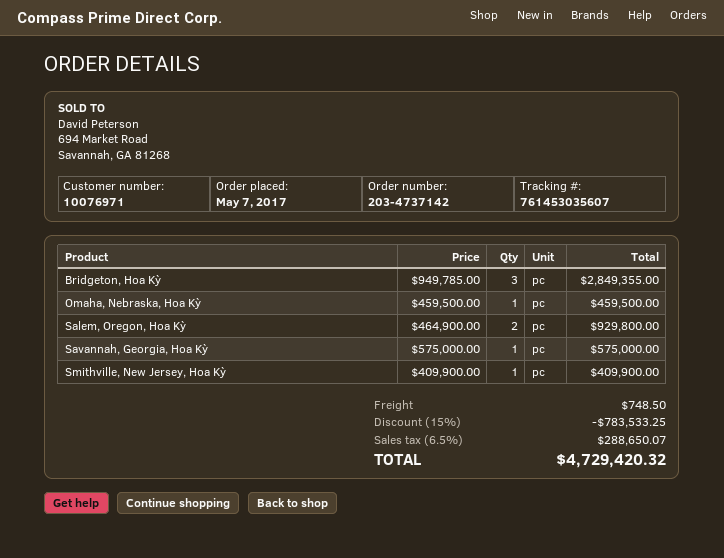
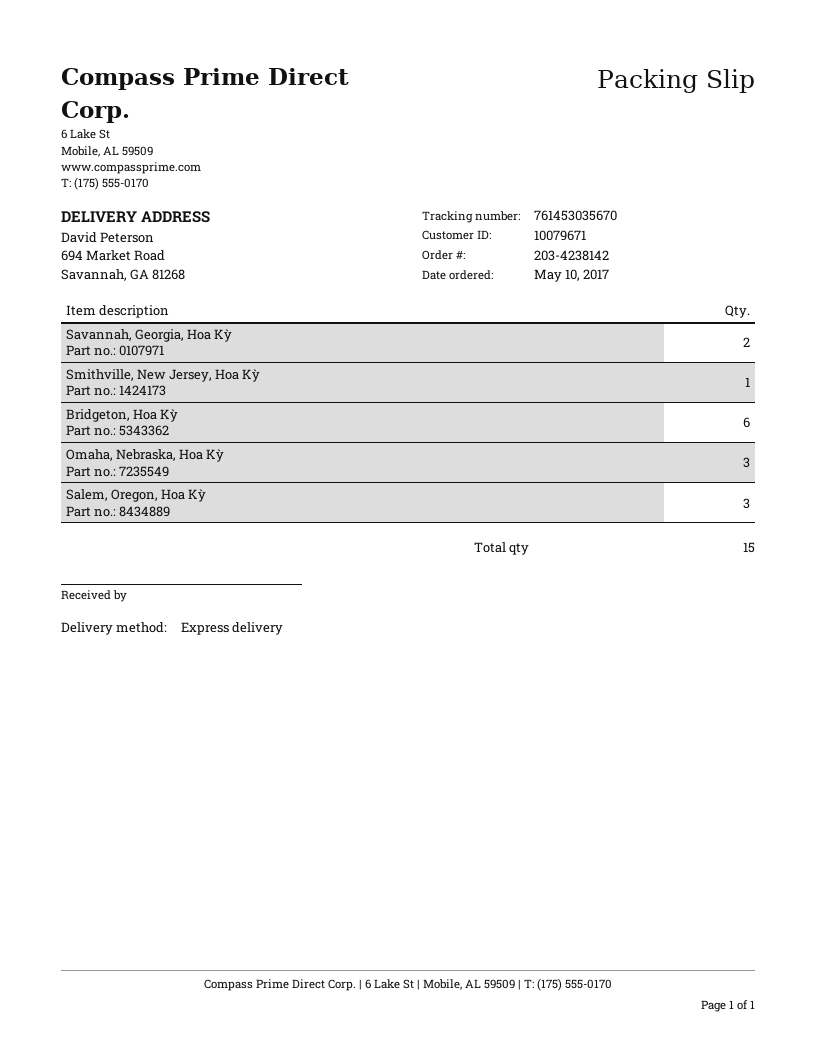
order number: 203-4737142 -> 203-4238142
order date: 2017-05-07 -> 2017-05-10
customer number: 10076971 -> 10079671
tracking number: 761453035607 -> 761453035670
Bridgeton, Hoa Kỳ: 3 -> 6
Omaha, Nebraska, Hoa Kỳ: 1 -> 3
Salem, Oregon, Hoa Kỳ: 2 -> 3
Savannah, Georgia, Hoa Kỳ: 1 -> 2

